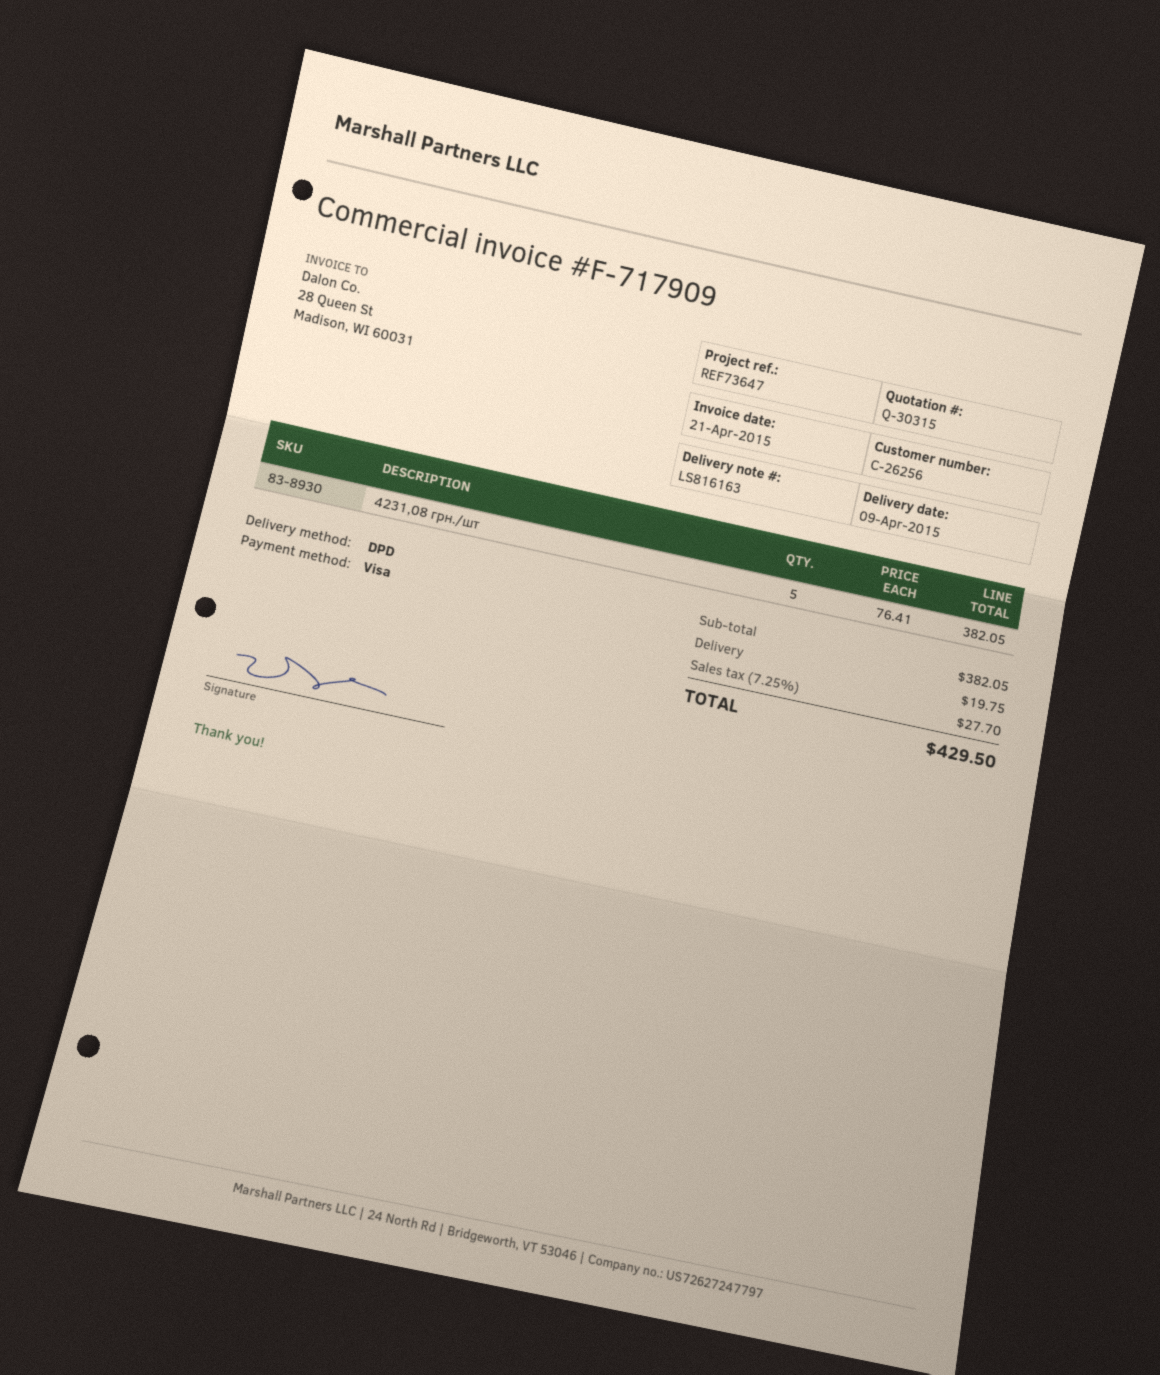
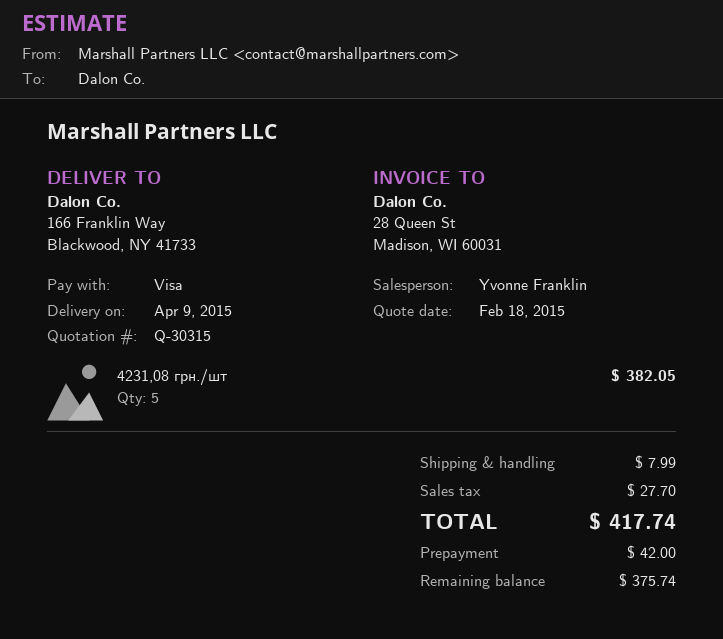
shipping: 19.75 -> 7.99
total: 429.50 -> 417.74

